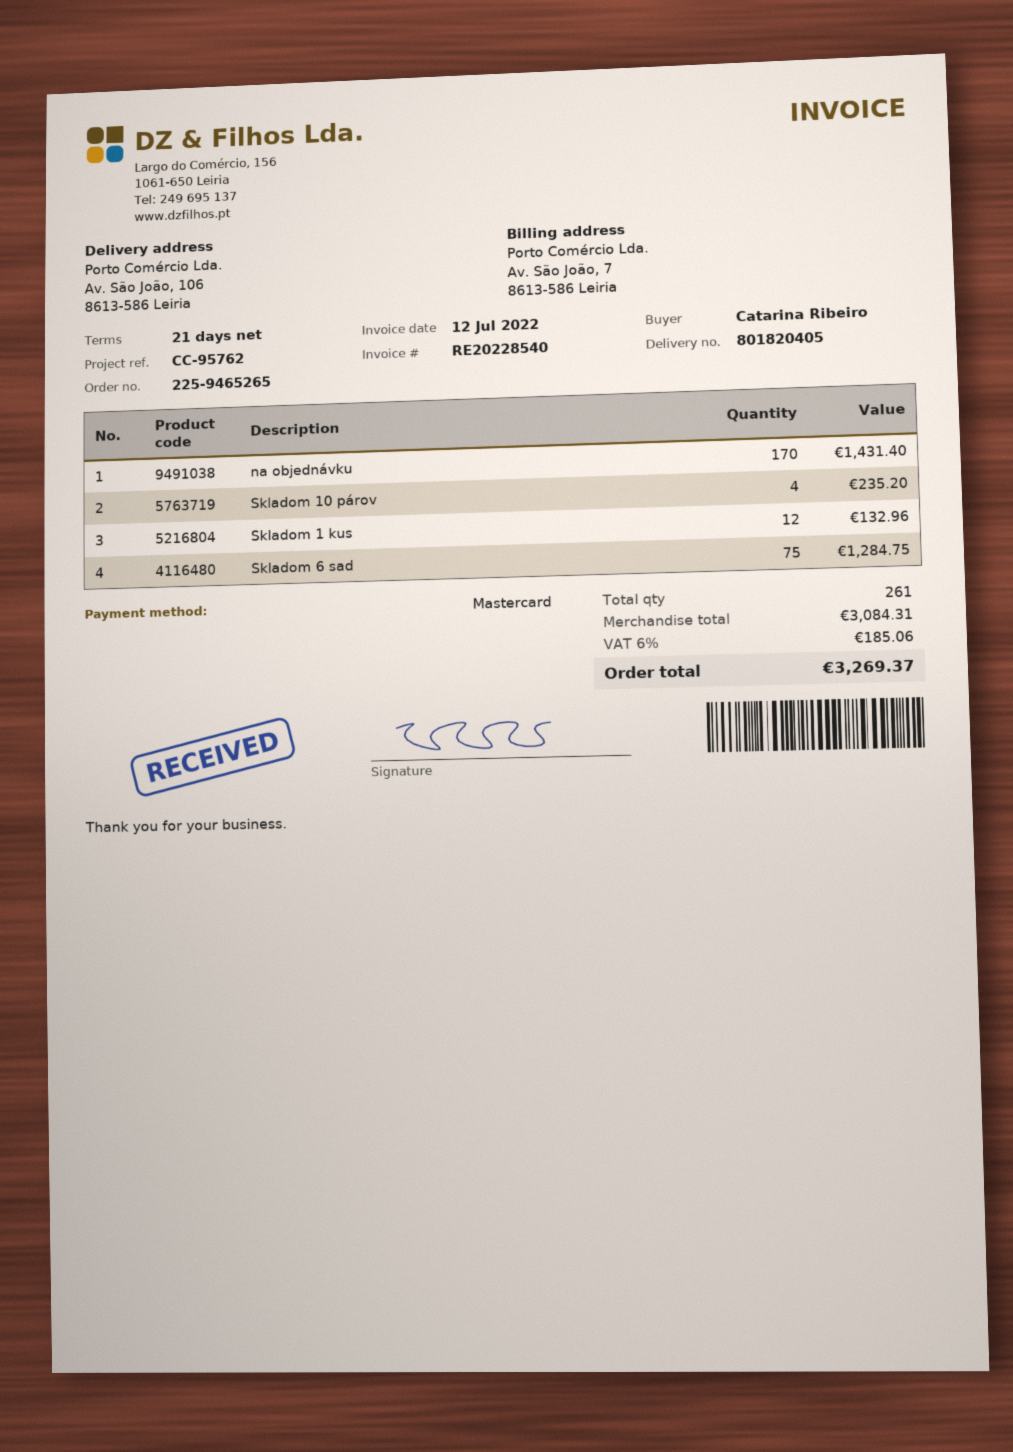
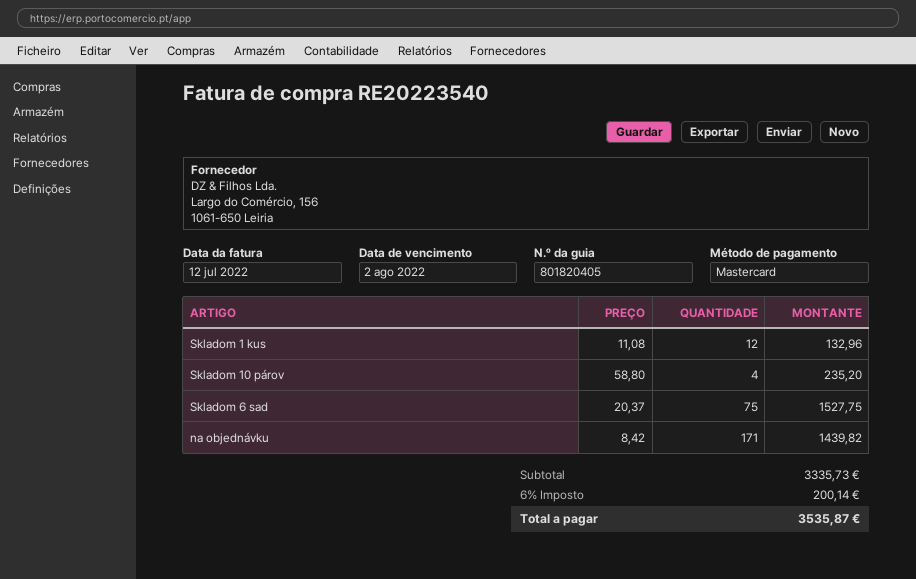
invoice number: RE20228540 -> RE20223540
na objednávku: 170 for 1431.40 -> 171 for 1439.82
Skladom 6 sad: 75 for 1284.75 -> 75 for 1527.75
subtotal: 3084.31 -> 3335.73
tax: 6% = 185.06 -> 6% = 200.14
total: 3269.37 -> 3535.87

